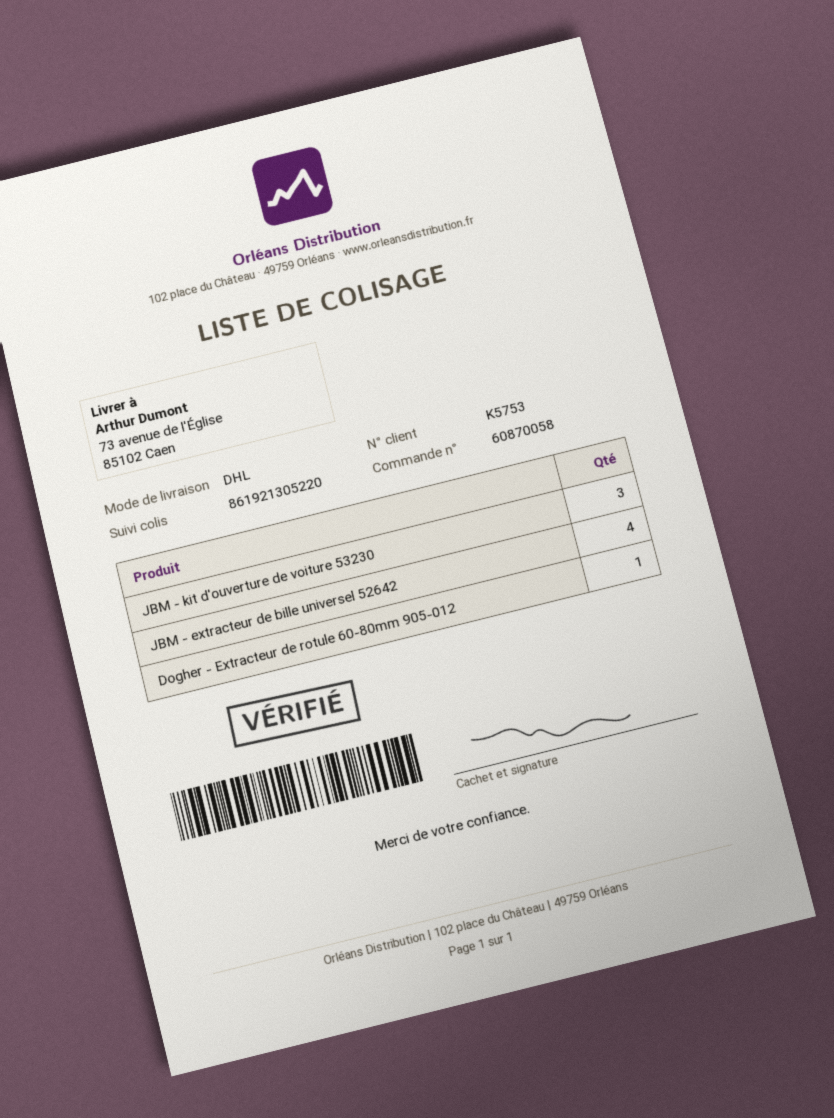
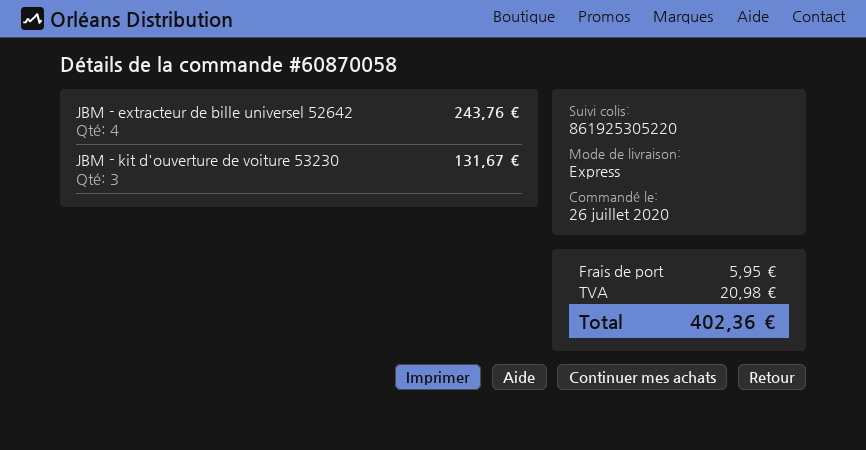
shipping method: DHL -> express
tracking number: 861921305220 -> 861925305220
Dogher - Extracteur de rotule 60-80mm 905-012: 1 -> none

